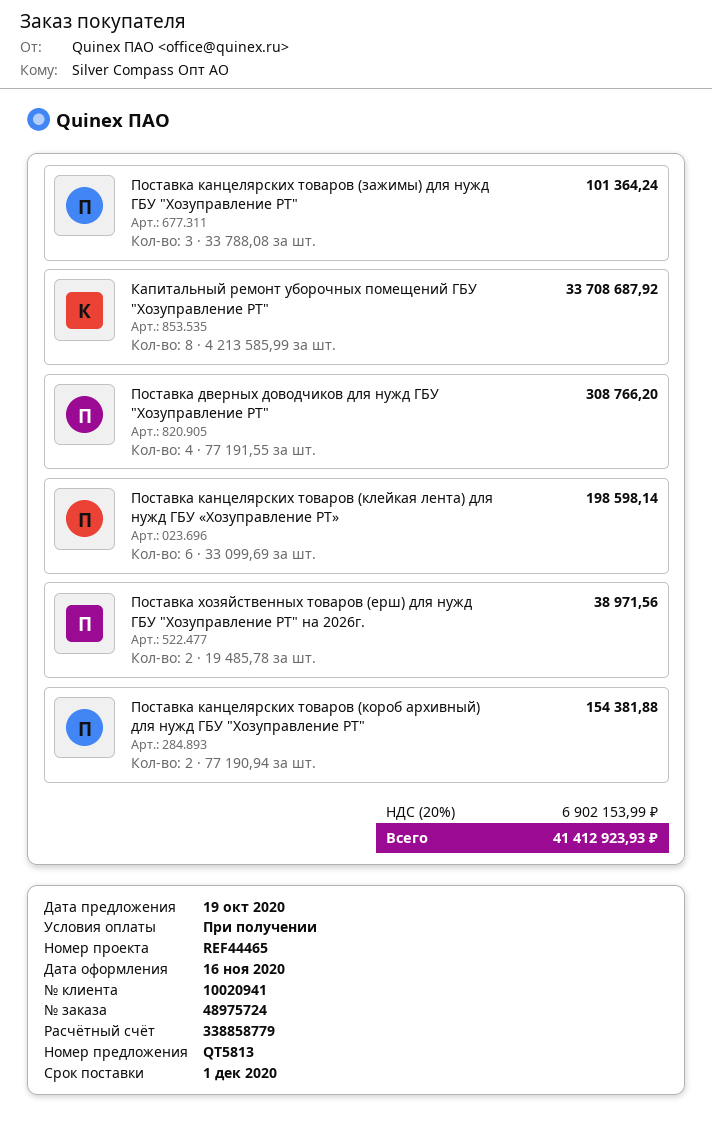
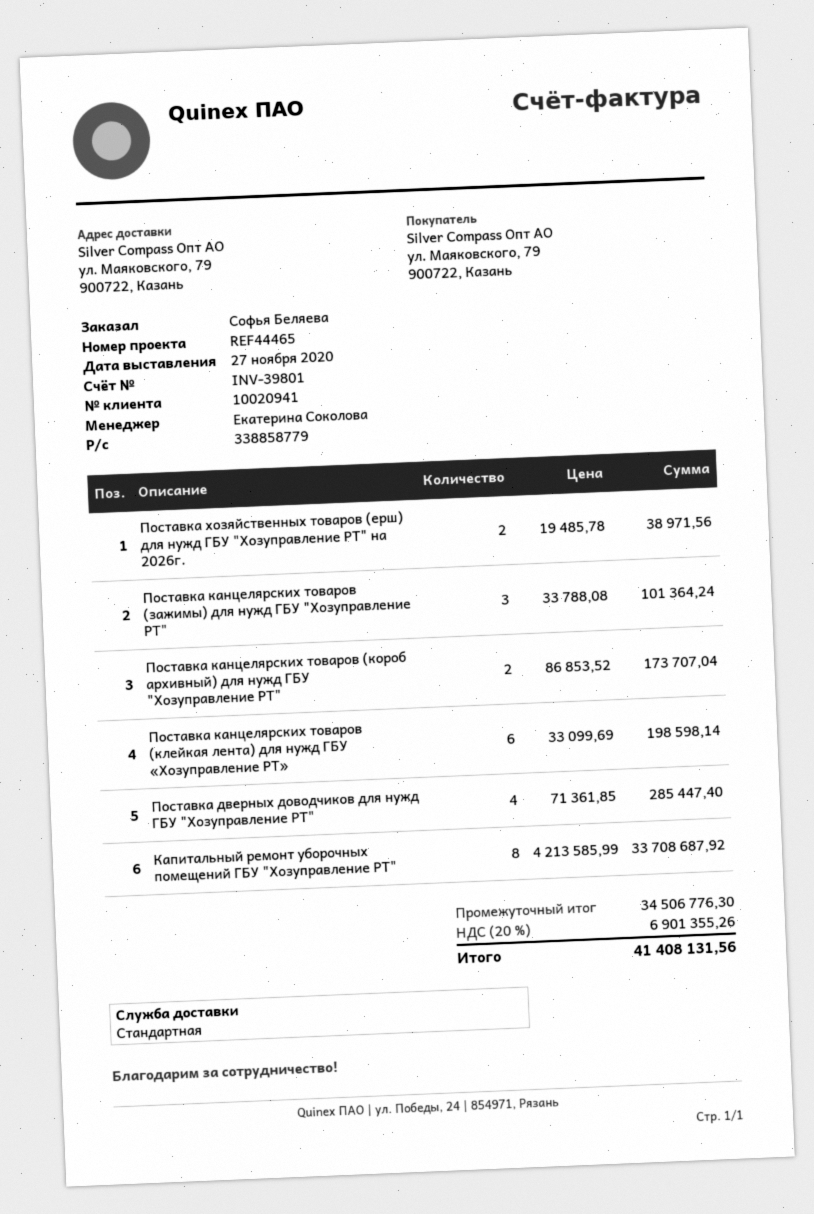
Поставка дверных доводчиков для нужд ГБУ "Хозуправление РТ": 4 x 77191.55 = 308766.20 -> 4 x 71361.85 = 285447.40
Поставка канцелярских товаров (короб архивный) для нужд ГБУ "Хозуправление РТ": 2 x 77190.94 = 154381.88 -> 2 x 86853.52 = 173707.04
tax: 20% = 6902153.99 -> 20% = 6901355.26
total: 41412923.93 -> 41408131.56

